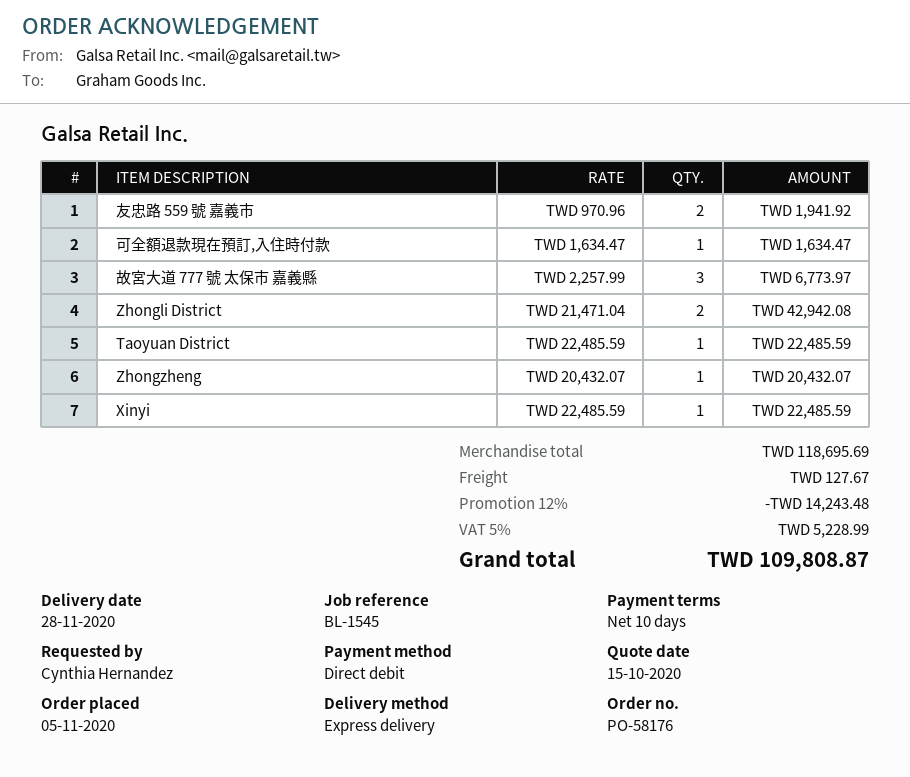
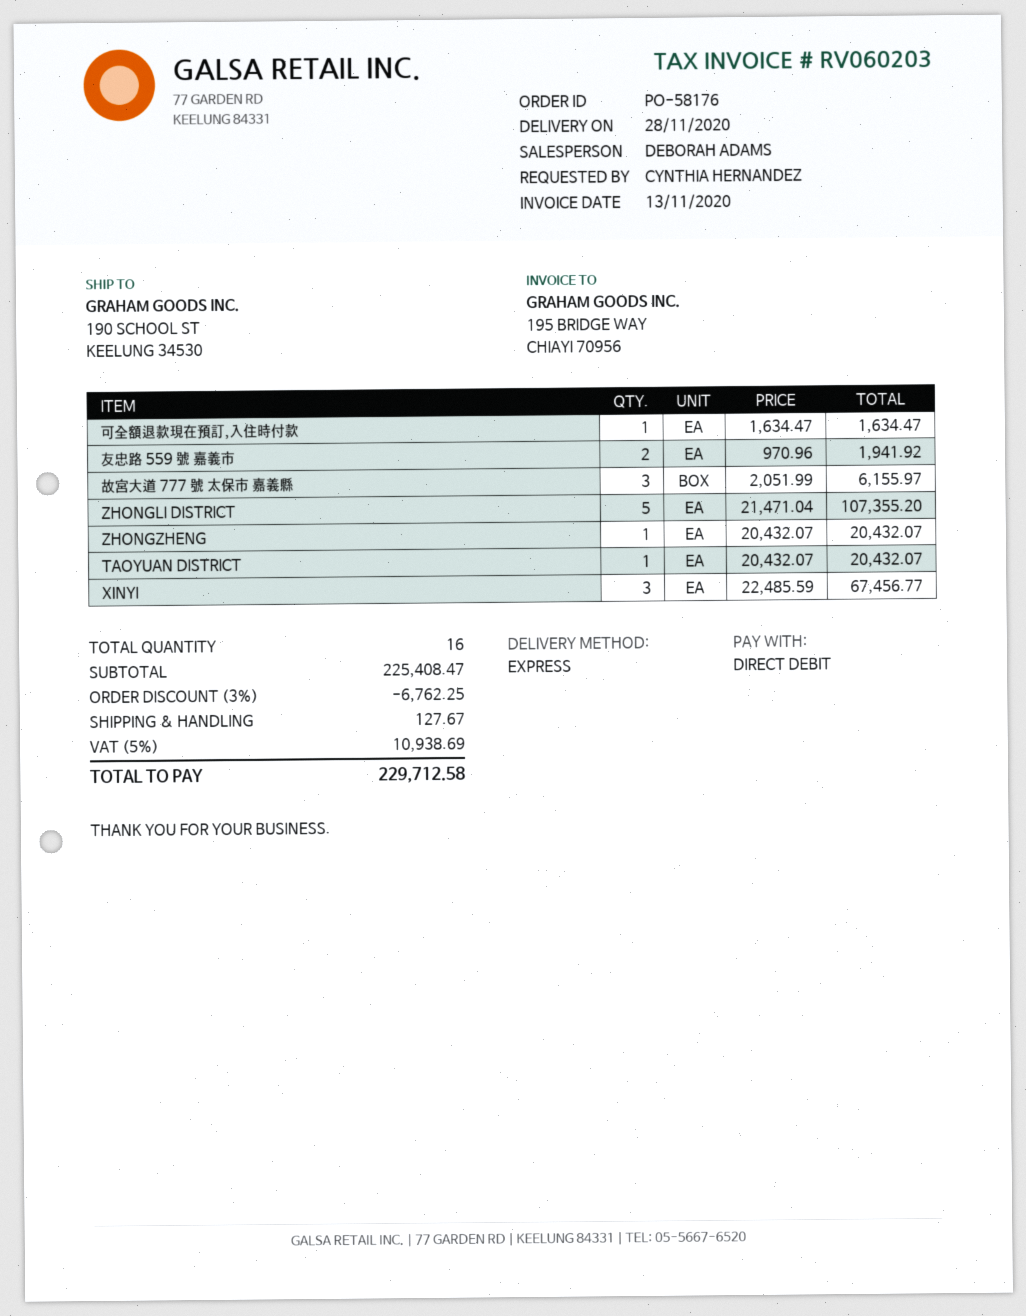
故宮大道 777 號 太保市 嘉義縣: 3 x 2257.99 = 6773.97 -> 3 x 2051.99 = 6155.97
Zhongli District: 2 x 21471.04 = 42942.08 -> 5 x 21471.04 = 107355.20
Taoyuan District: 1 x 22485.59 = 22485.59 -> 1 x 20432.07 = 20432.07
Xinyi: 1 x 22485.59 = 22485.59 -> 3 x 22485.59 = 67456.77
subtotal: 118695.69 -> 225408.47
discount: 12% = 14243.48 -> 3% = 6762.25
tax: 5% = 5228.99 -> 5% = 10938.69
total: 109808.87 -> 229712.58

